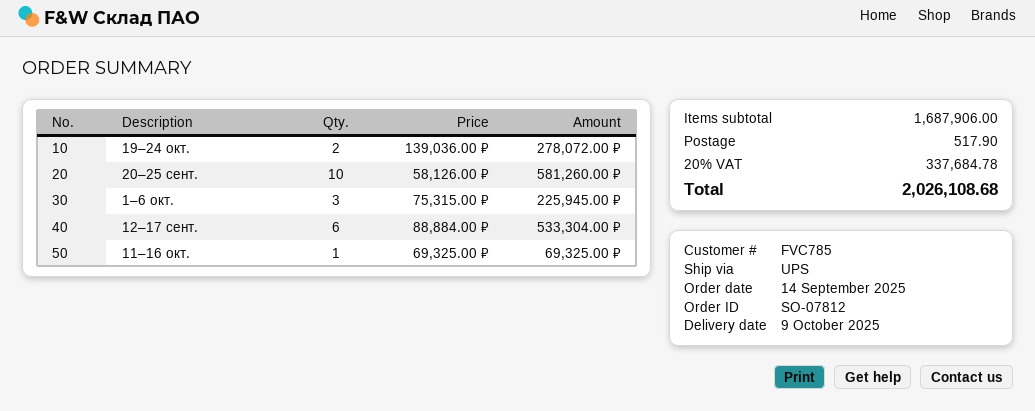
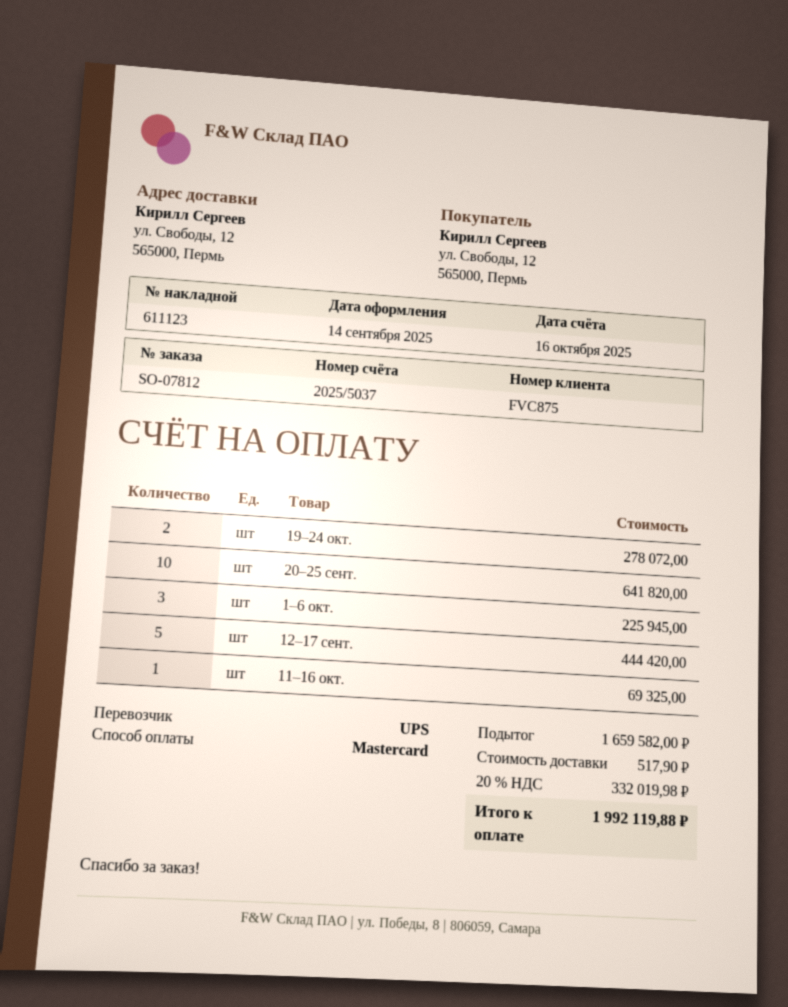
customer number: FVC785 -> FVC875
20–25 сент.: 10 for 581260.00 -> 10 for 641820.00
12–17 сент.: 6 for 533304.00 -> 5 for 444420.00
subtotal: 1687906.00 -> 1659582.00
tax: 20% = 337684.78 -> 20% = 332019.98
total: 2026108.68 -> 1992119.88

